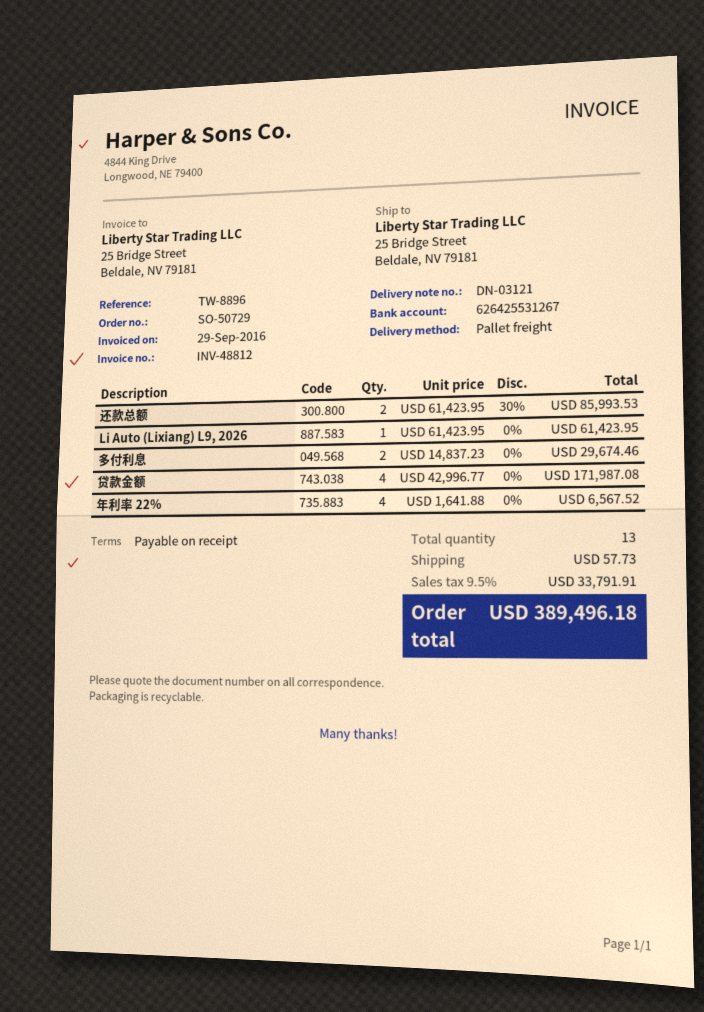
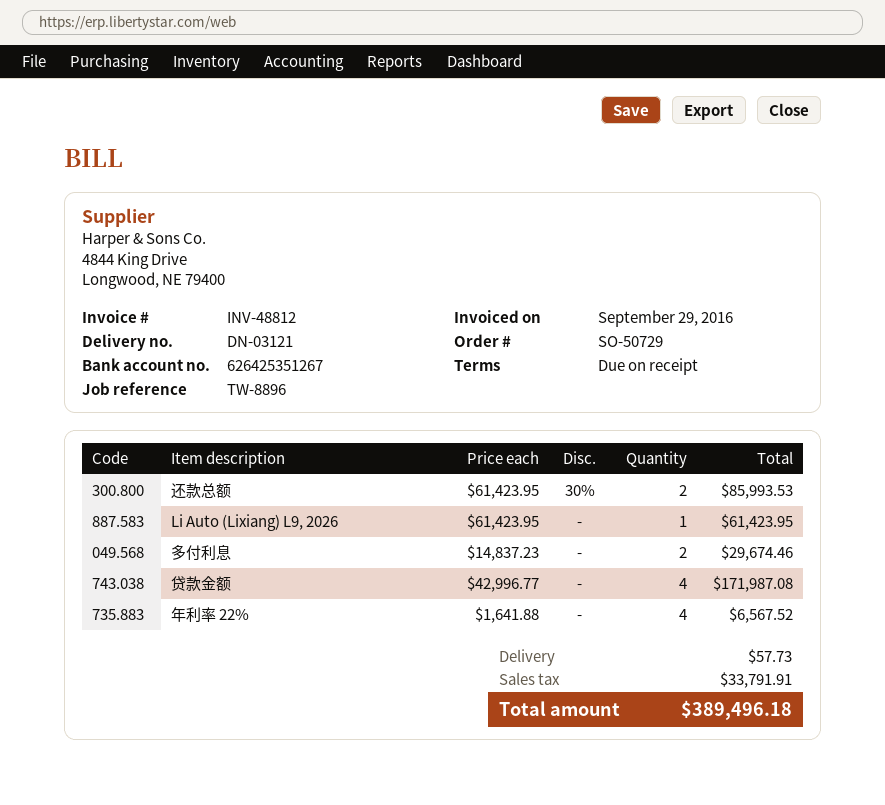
bank account: 626425531267 -> 626425351267

